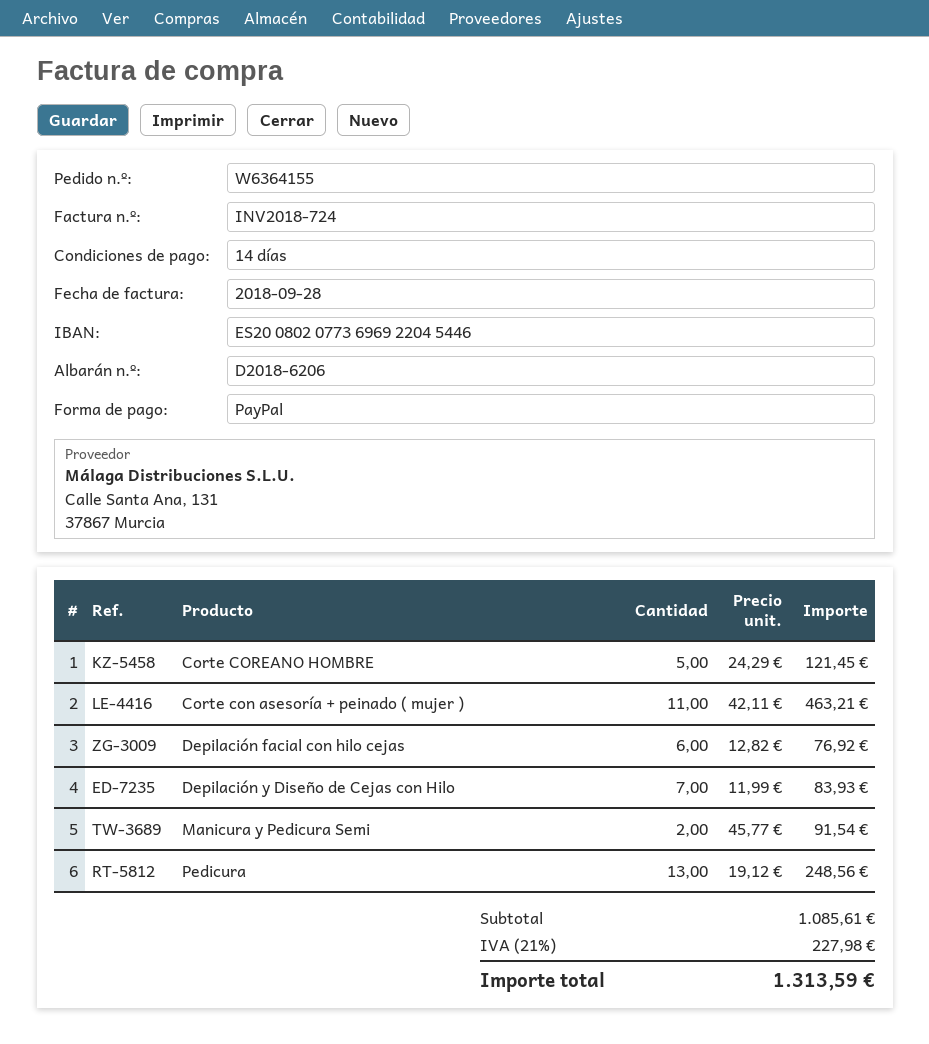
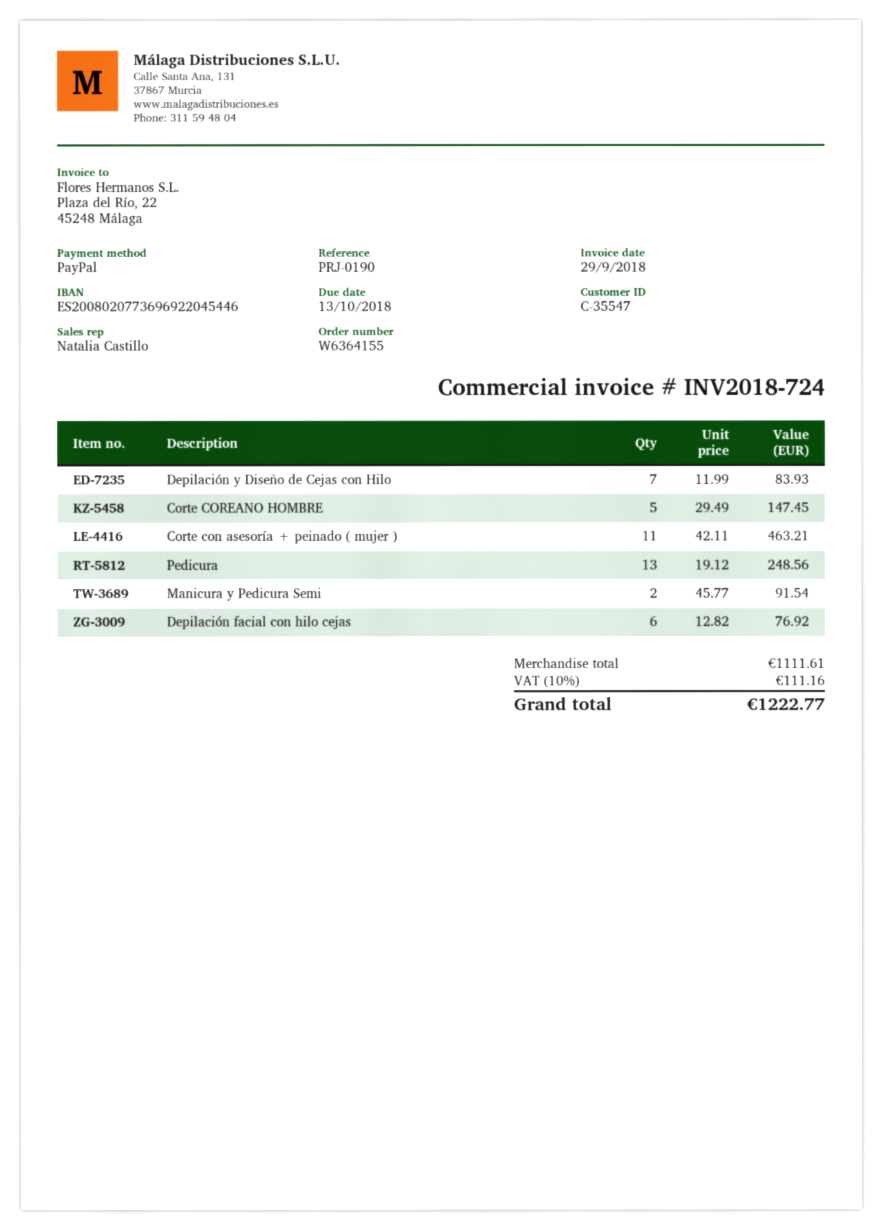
invoice date: 2018-09-28 -> 2018-09-29
Corte COREANO HOMBRE: 5 x 24.29 = 121.45 -> 5 x 29.49 = 147.45
subtotal: 1085.61 -> 1111.61
tax: 21% = 227.98 -> 10% = 111.16
total: 1313.59 -> 1222.77

